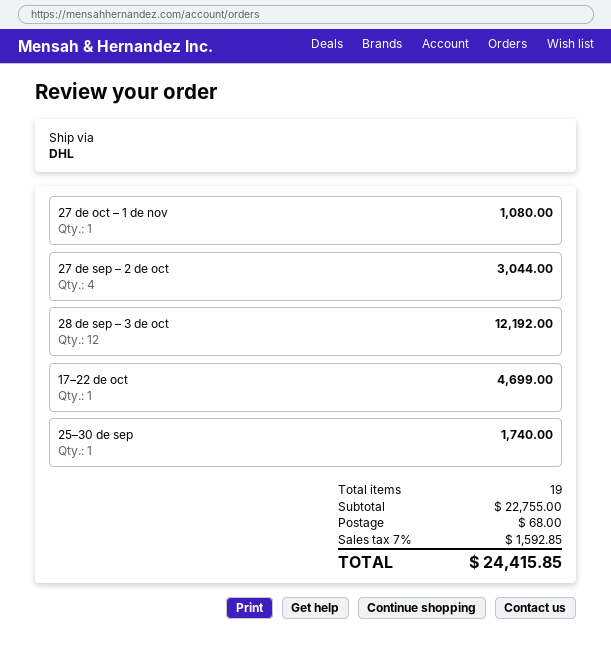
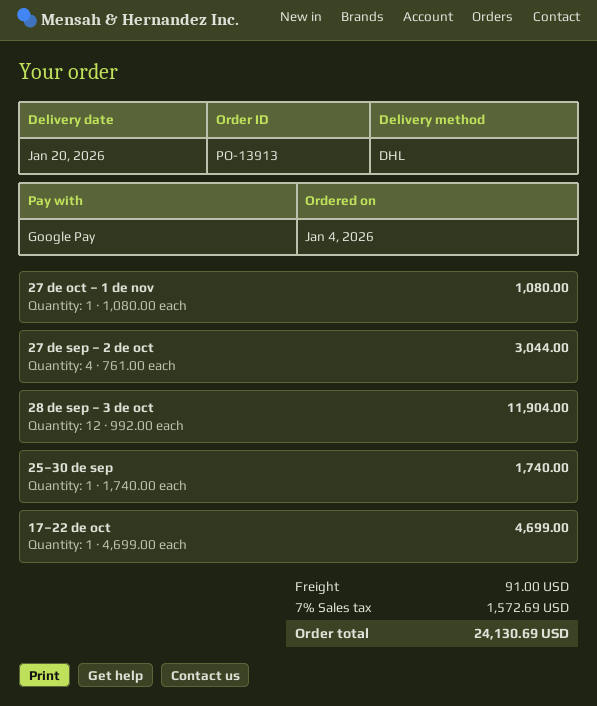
28 de sep – 3 de oct: 12 for 12192.00 -> 12 for 11904.00
shipping: 68.00 -> 91.00
tax: 7% = 1592.85 -> 7% = 1572.69
total: 24415.85 -> 24130.69

